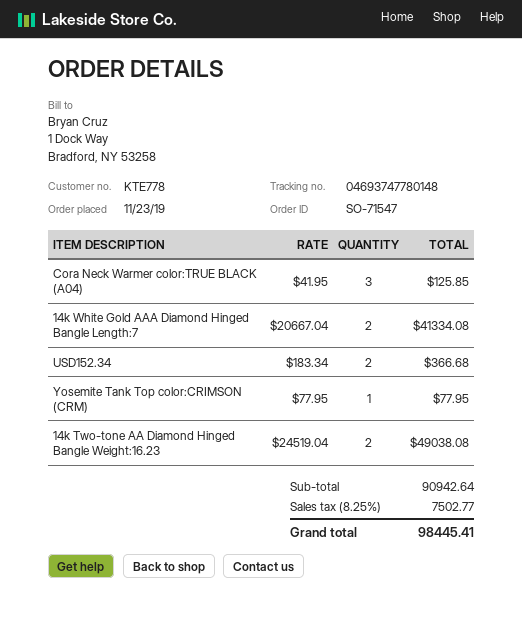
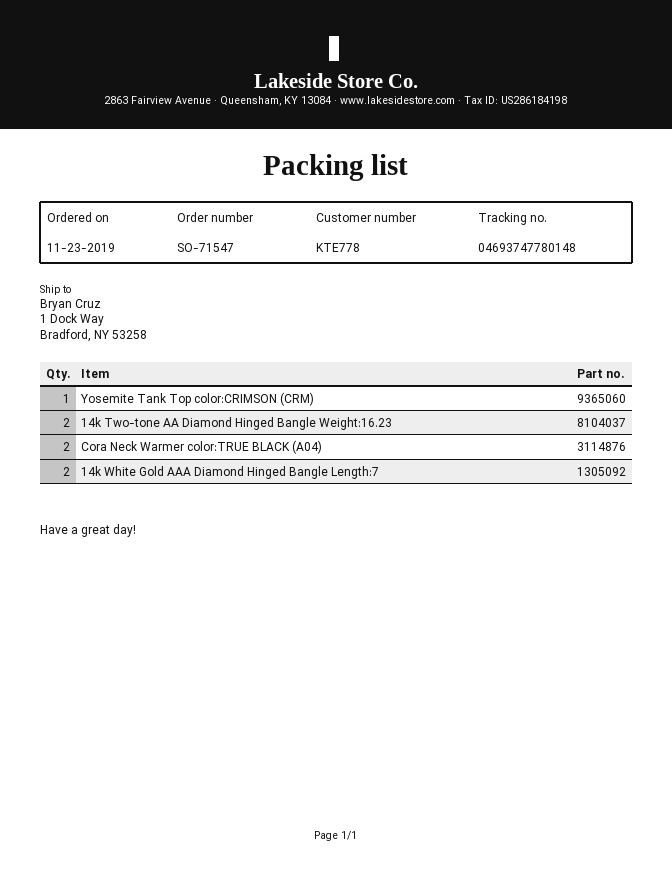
Cora Neck Warmer color:TRUE BLACK (A04): 3 -> 2
USD152.34: 2 -> none

